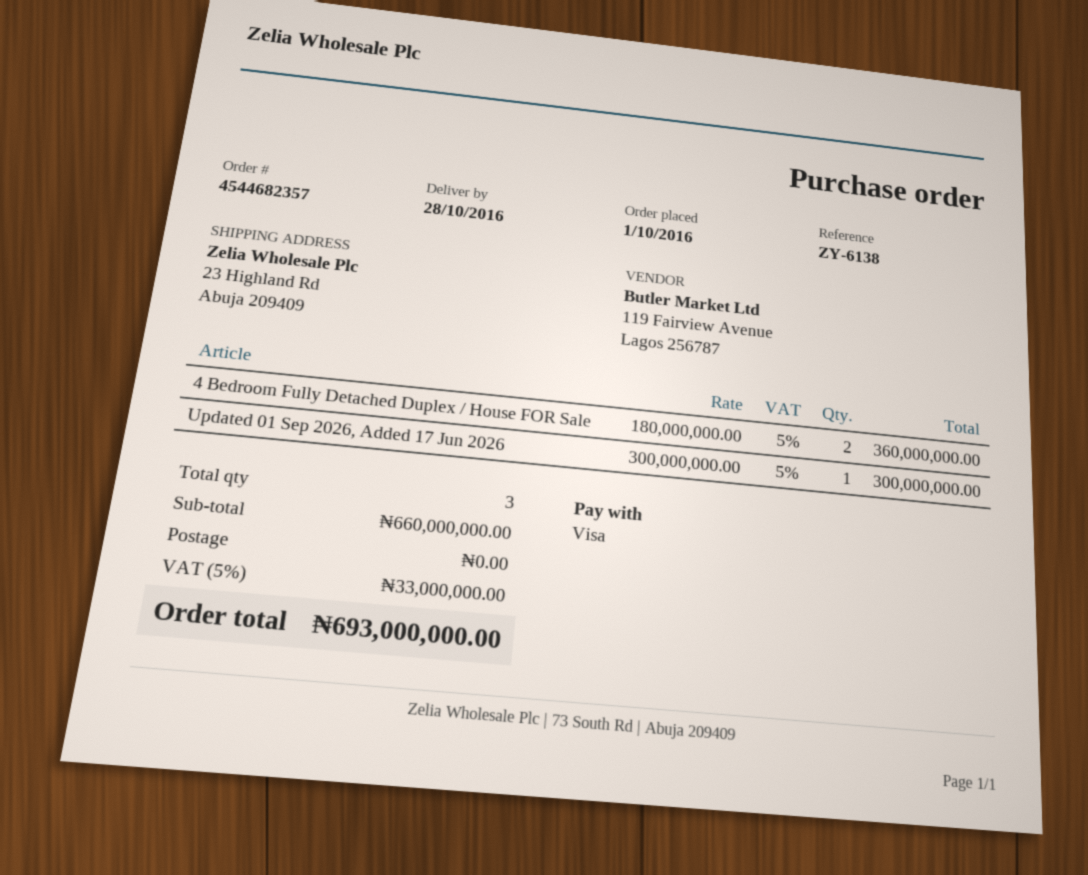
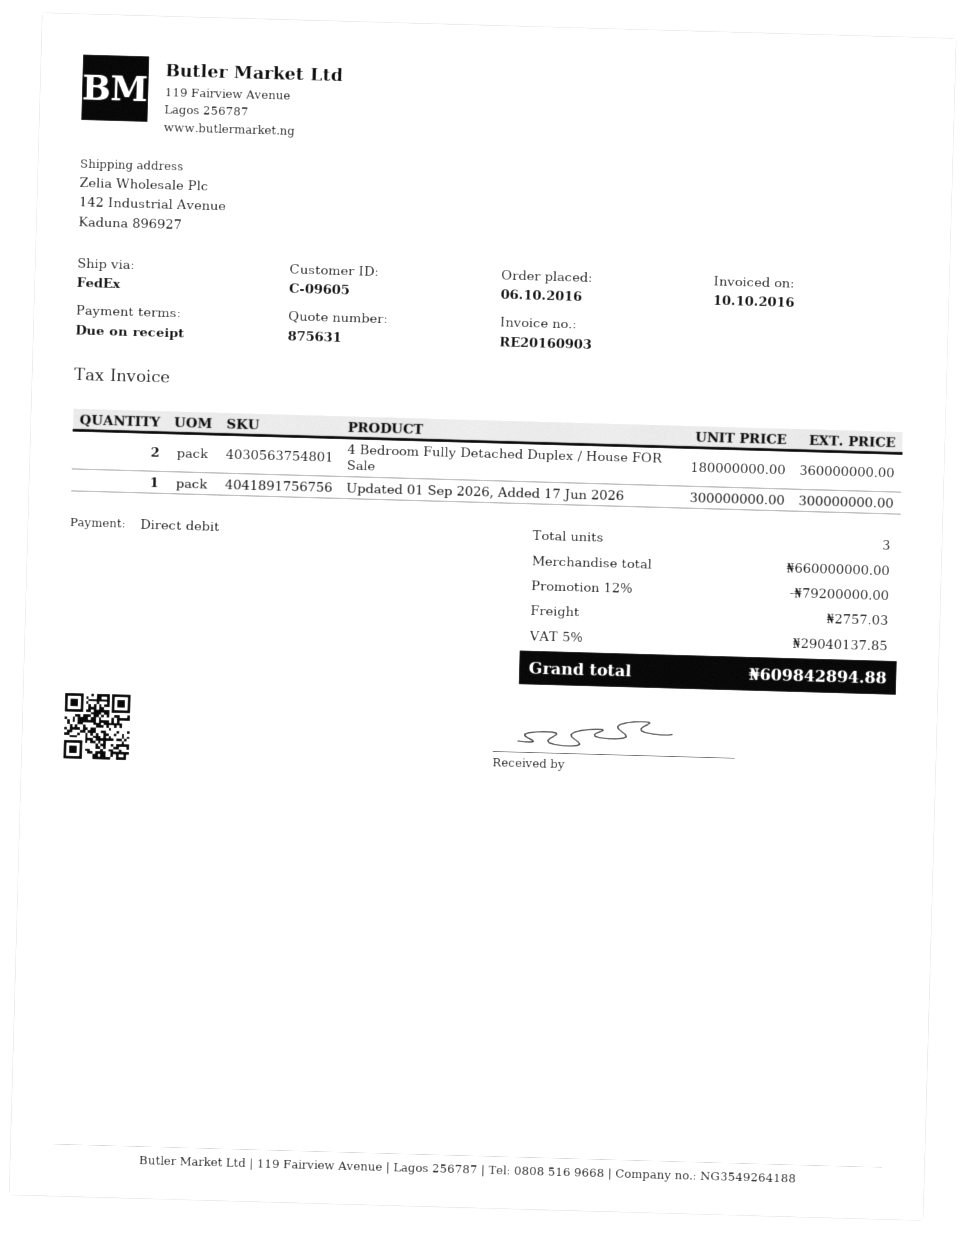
order date: 2016-10-01 -> 2016-10-06
payment method: Visa -> direct debit
ship to: 23 Highland Rd, Abuja 209409 -> 142 Industrial Avenue, Kaduna 896927
discount: none -> 12% = 79200000.00
shipping: 0.00 -> 2757.03
tax: 5% = 33000000.00 -> 5% = 29040137.85
total: 693000000.00 -> 609842894.88

